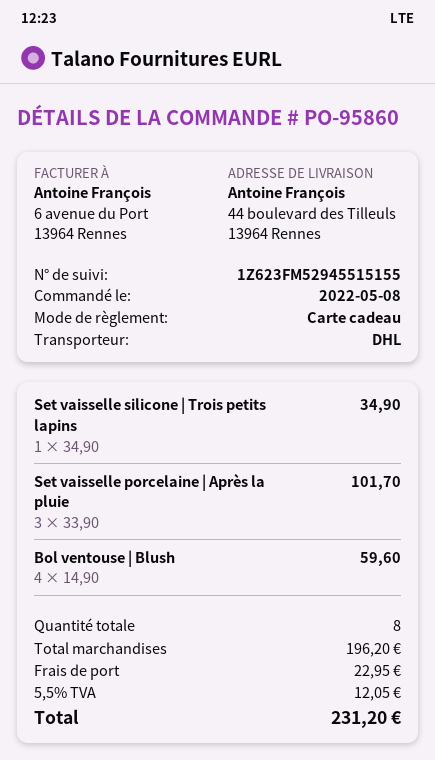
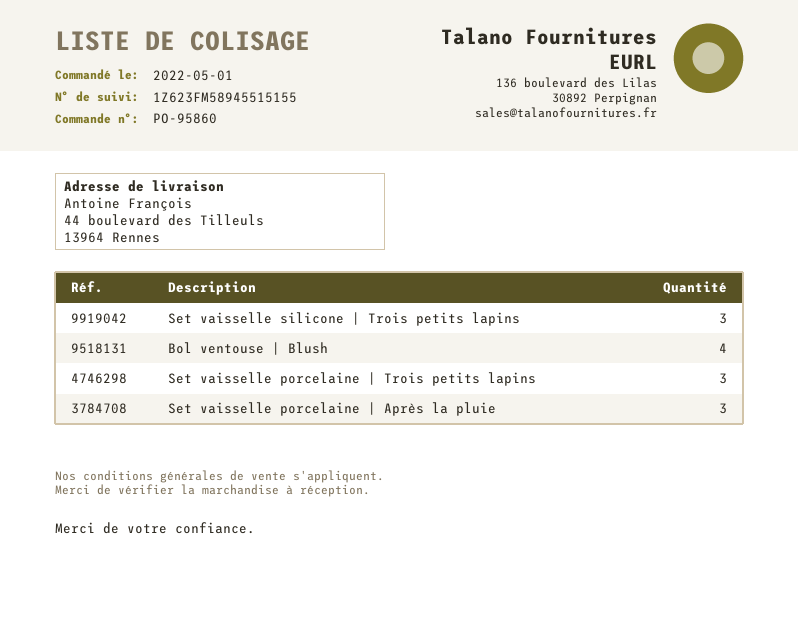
order date: 2022-05-08 -> 2022-05-01
tracking number: 1Z623FM52945515155 -> 1Z623FM58945515155
Set vaisselle silicone | Trois petits lapins: 1 -> 3
Set vaisselle porcelaine | Trois petits lapins: none -> 3

